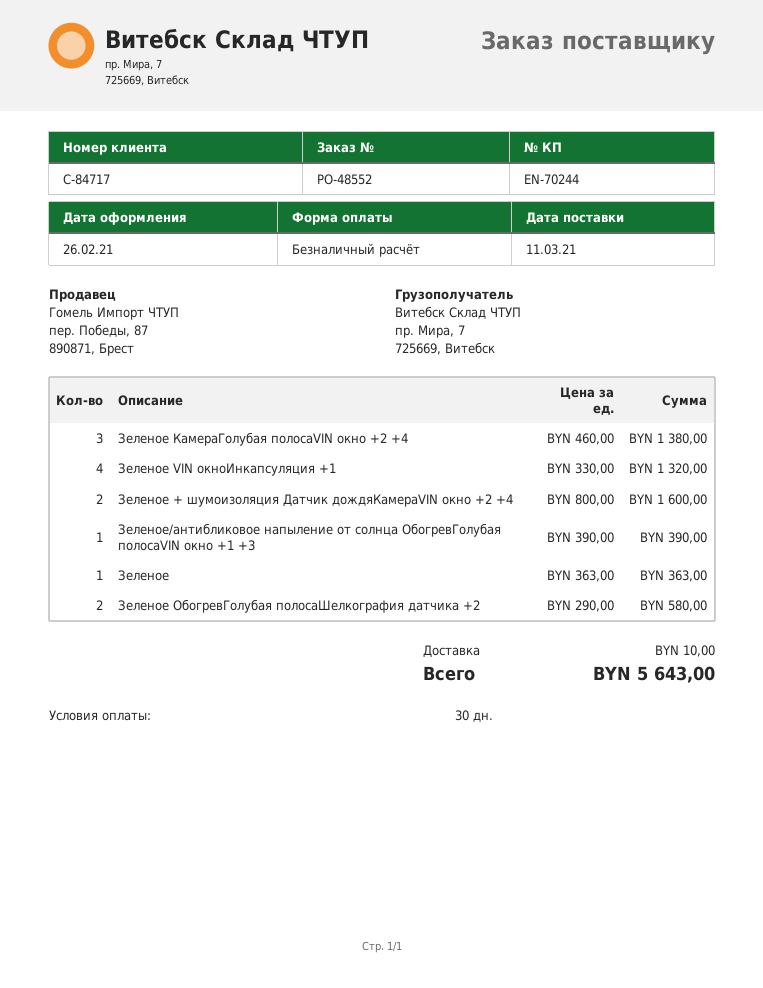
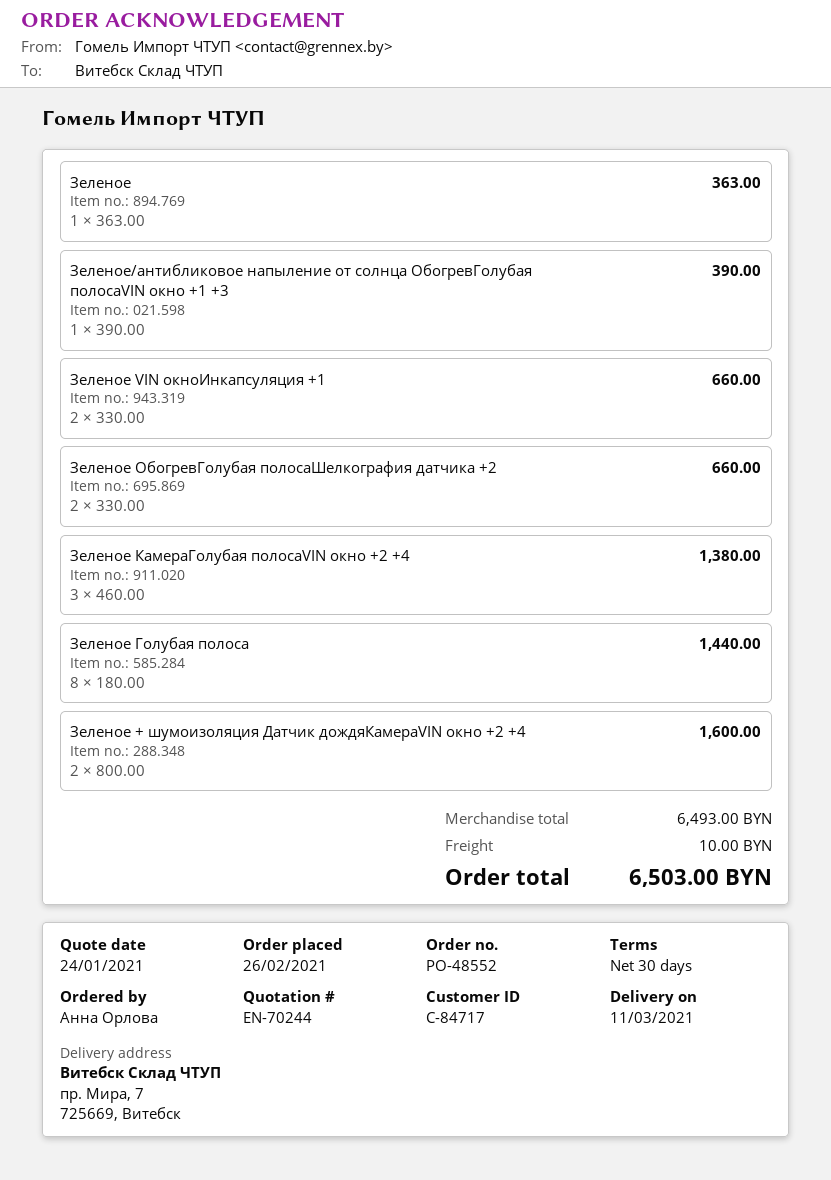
Зеленое VIN окноИнкапсуляция +1: 4 x 330.00 = 1320.00 -> 2 x 330.00 = 660.00
Зеленое ОбогревГолубая полосаШелкография датчика +2: 2 x 290.00 = 580.00 -> 2 x 330.00 = 660.00
Зеленое Голубая полоса: none -> 8 x 180.00 = 1440.00
total: 5643.00 -> 6503.00

